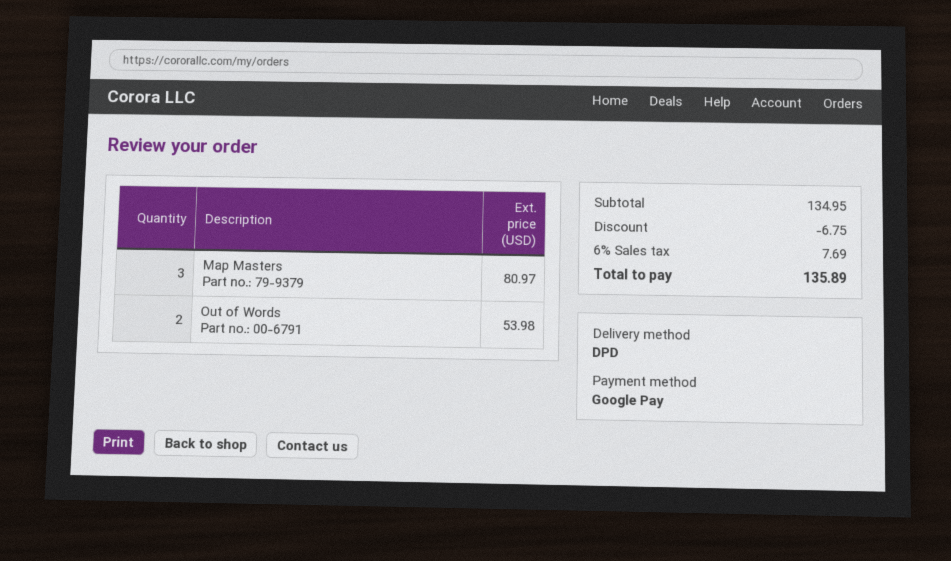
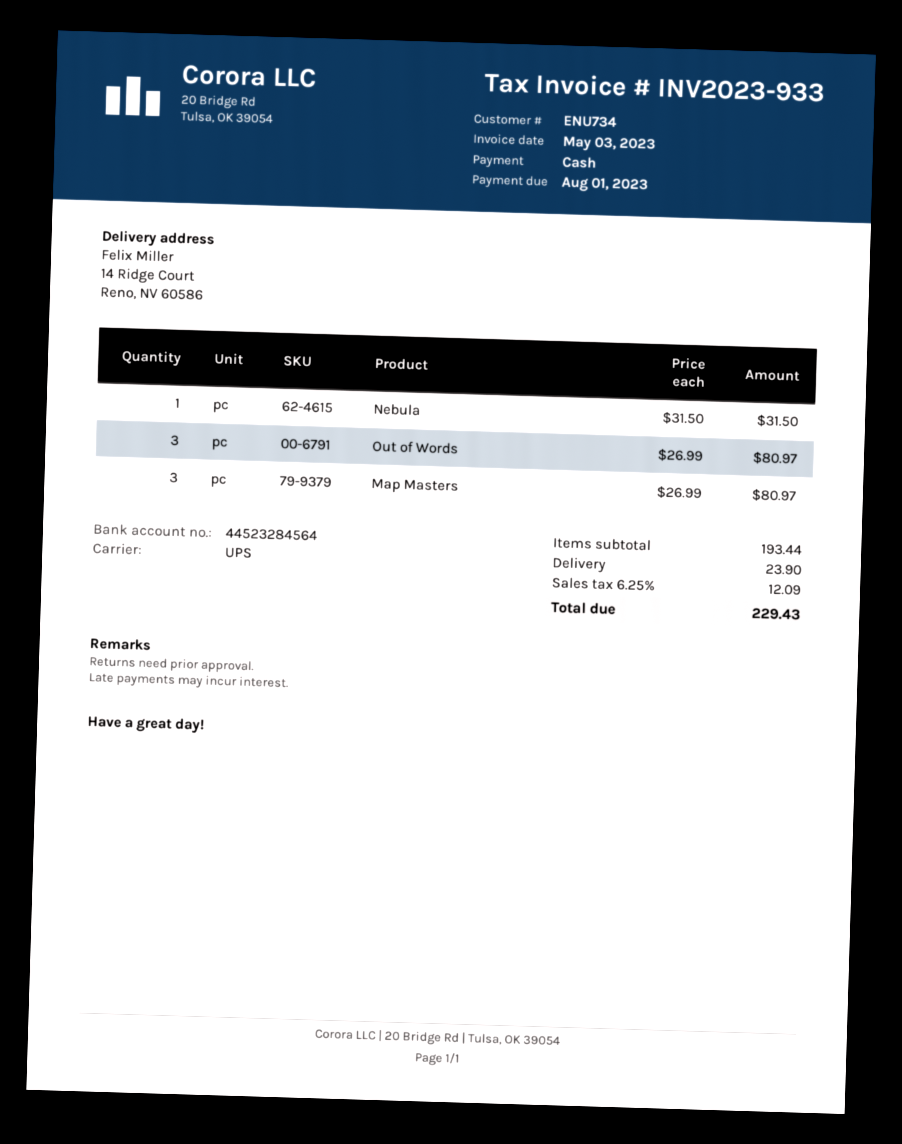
payment method: Google Pay -> cash
shipping method: DPD -> UPS
Out of Words: 2 for 53.98 -> 3 for 80.97
Nebula: none -> 1 for 31.50
subtotal: 134.95 -> 193.44
discount: 6.75 -> none
shipping: none -> 23.90
tax: 6% = 7.69 -> 6.25% = 12.09
total: 135.89 -> 229.43

